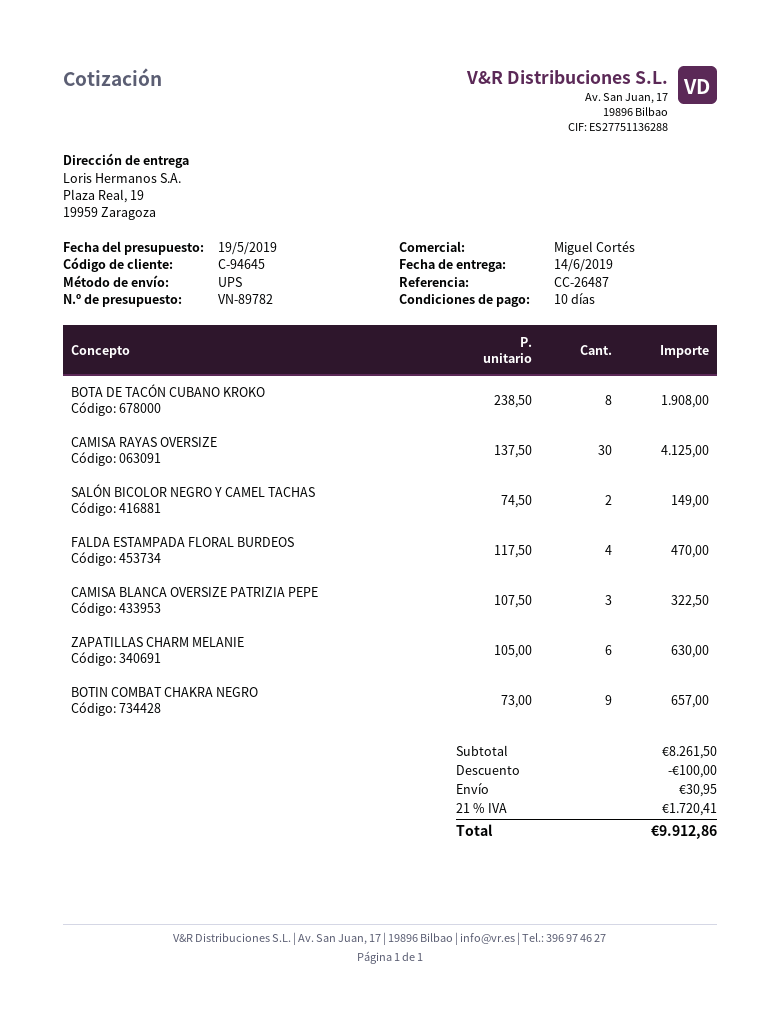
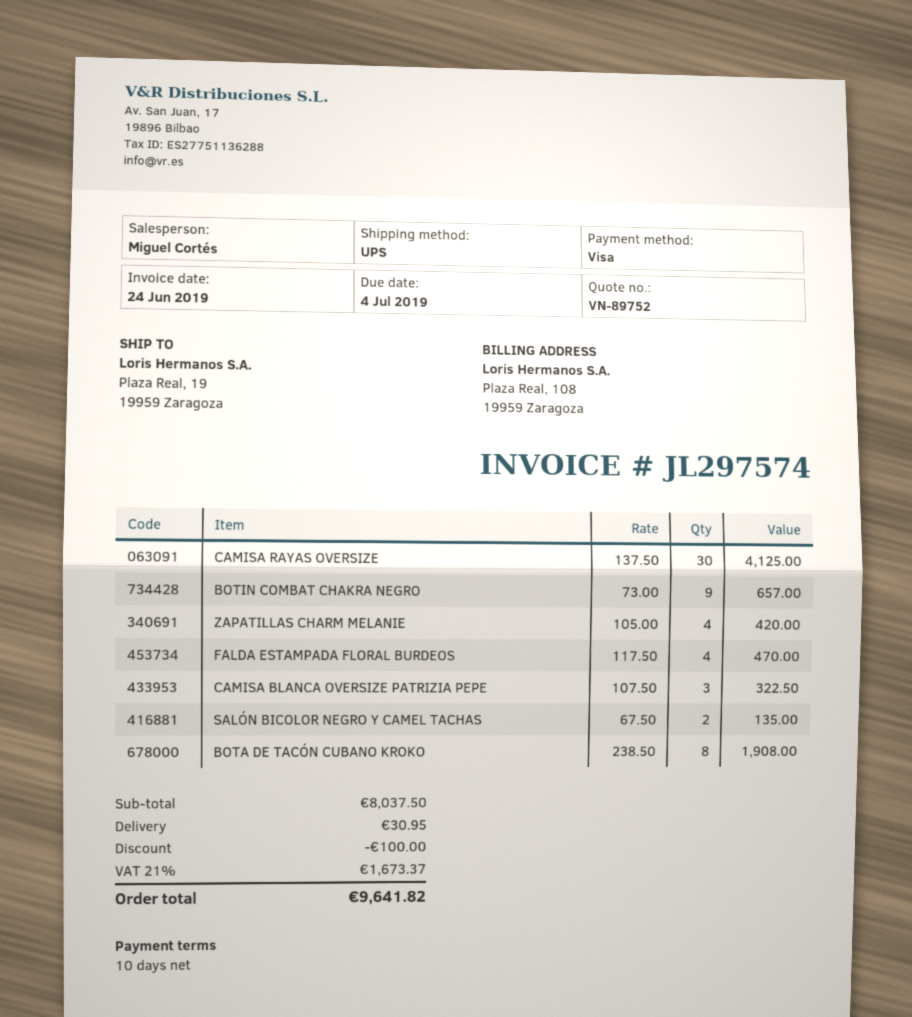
quote number: VN-89782 -> VN-89752
SALÓN BICOLOR NEGRO Y CAMEL TACHAS: 2 x 74.50 = 149.00 -> 2 x 67.50 = 135.00
ZAPATILLAS CHARM MELANIE: 6 x 105.00 = 630.00 -> 4 x 105.00 = 420.00
subtotal: 8261.50 -> 8037.50
tax: 21% = 1720.41 -> 21% = 1673.37
total: 9912.86 -> 9641.82

